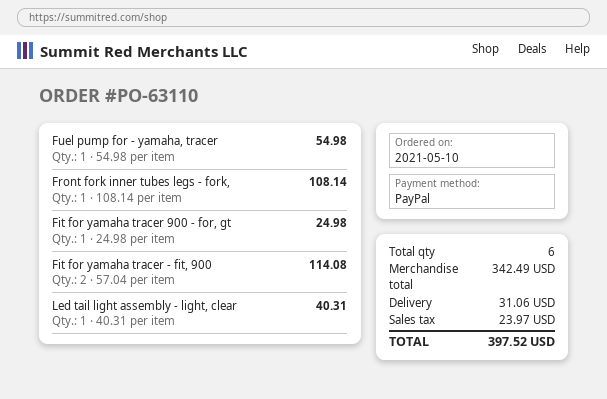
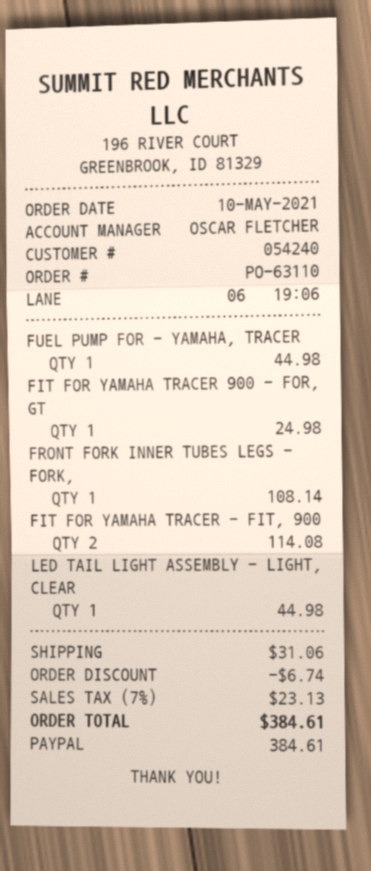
Fuel pump for - yamaha, tracer: 1 for 54.98 -> 1 for 44.98
Led tail light assembly - light, clear: 1 for 40.31 -> 1 for 44.98
discount: none -> 6.74
tax: 23.97 -> 23.13
total: 397.52 -> 384.61

